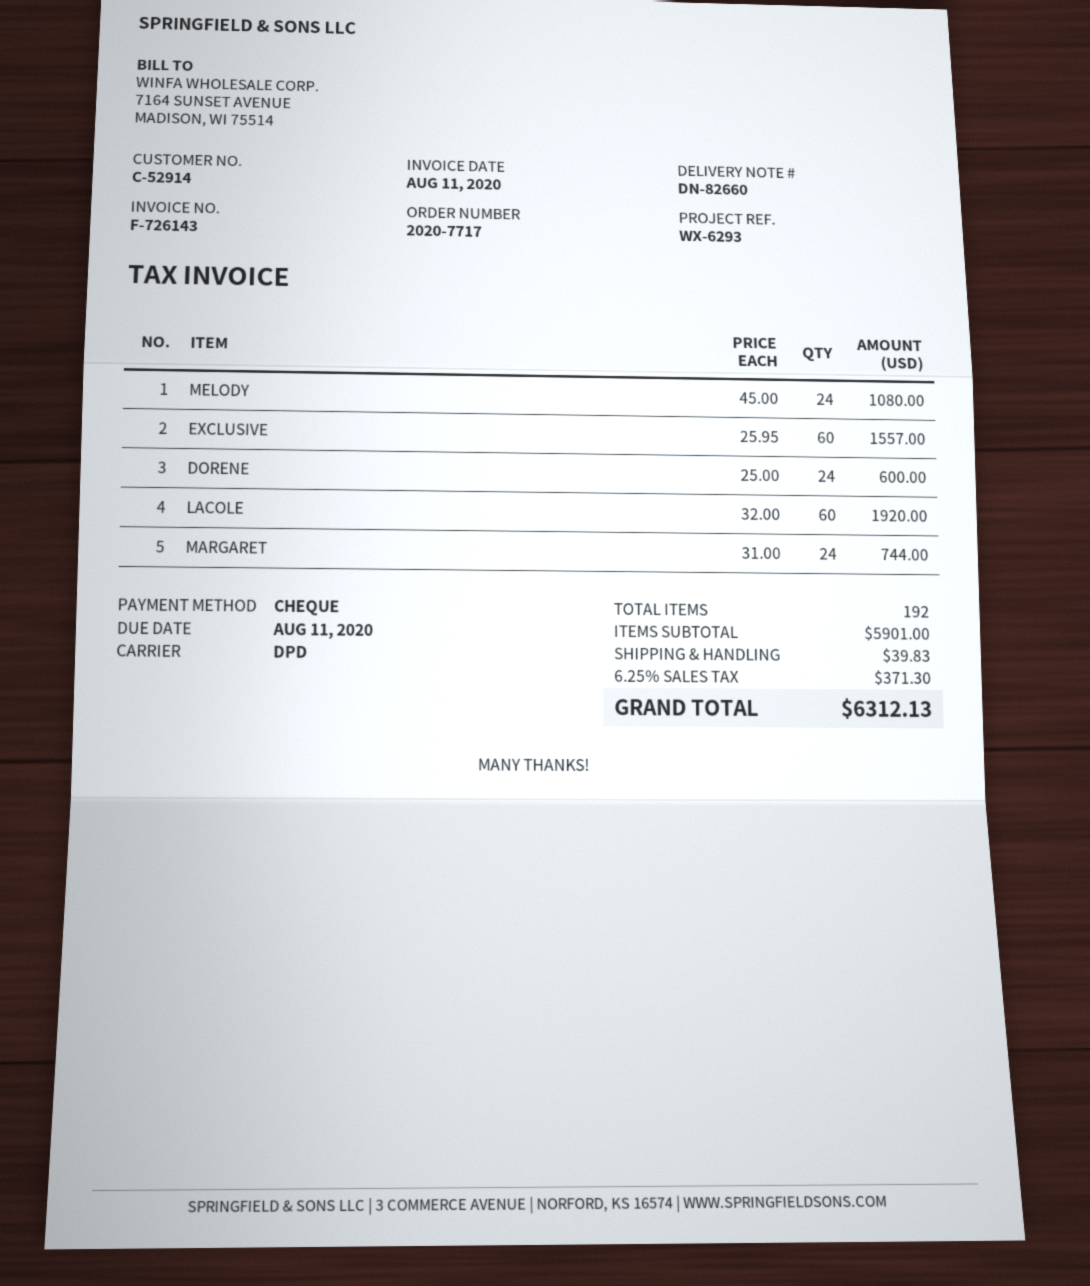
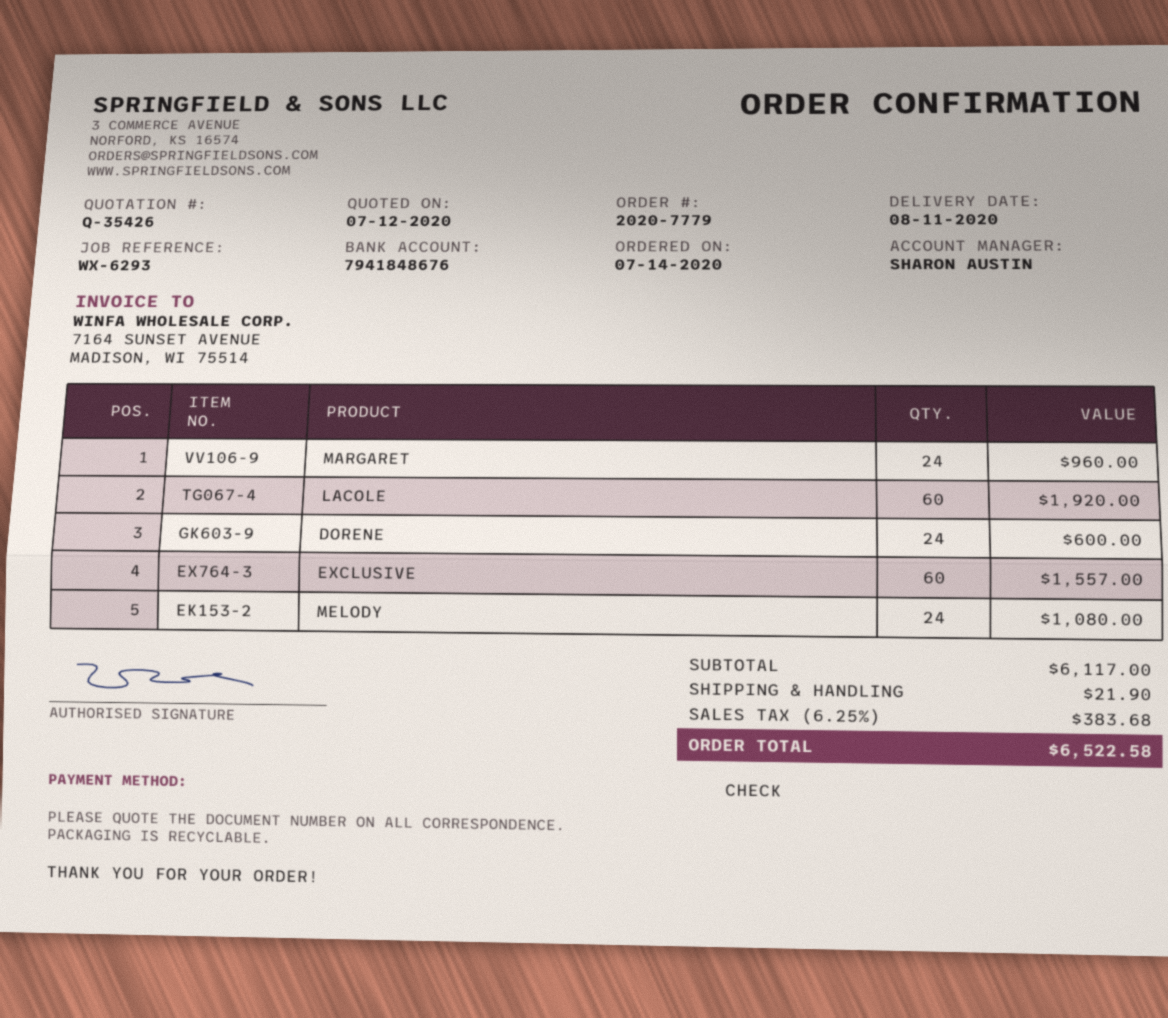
order number: 2020-7717 -> 2020-7779
MARGARET: 24 for 744.00 -> 24 for 960.00
subtotal: 5901.00 -> 6117.00
shipping: 39.83 -> 21.90
tax: 6.25% = 371.30 -> 6.25% = 383.68
total: 6312.13 -> 6522.58

